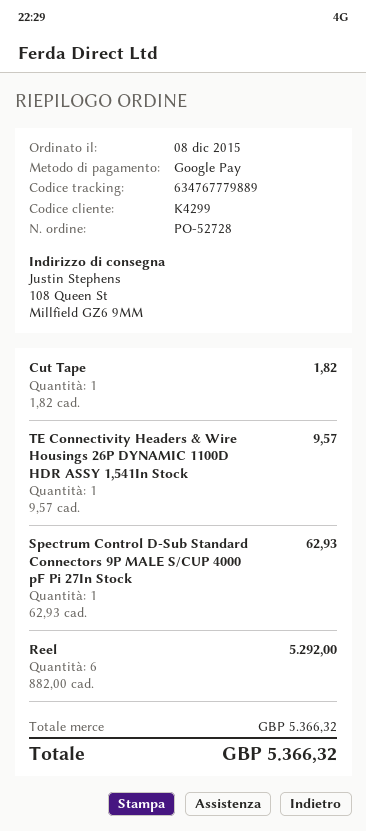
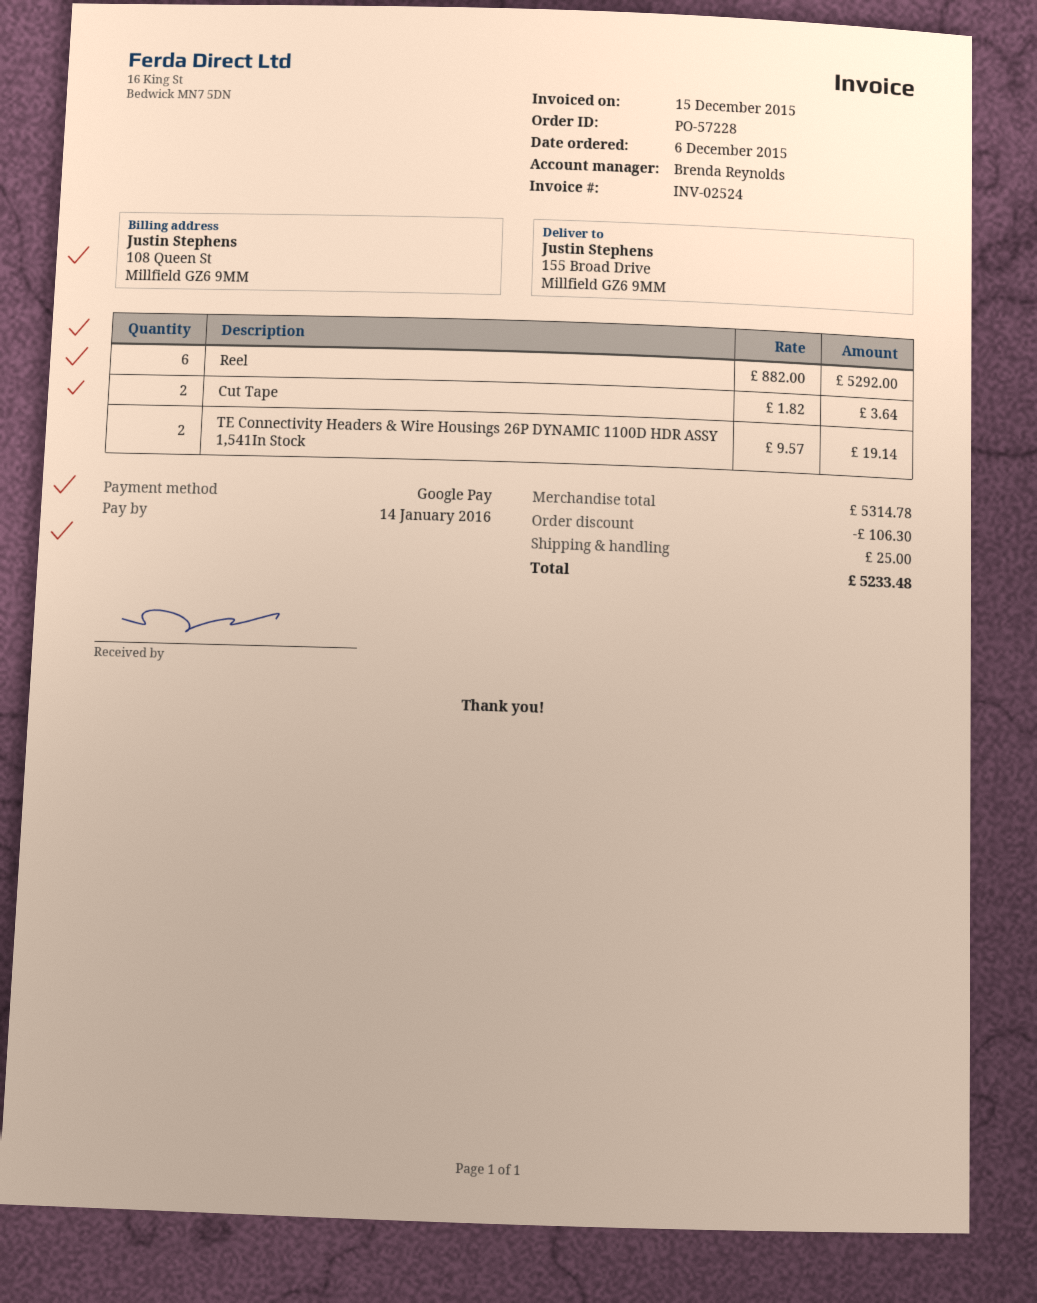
order number: PO-52728 -> PO-57228
order date: 2015-12-08 -> 2015-12-06
ship to: 108 Queen St, Millfield GZ6 9MM -> 155 Broad Drive, Millfield GZ6 9MM
Cut Tape: 1 x 1.82 = 1.82 -> 2 x 1.82 = 3.64
TE Connectivity Headers & Wire Housings 26P DYNAMIC 1100D HDR ASSY 1,541In Stock: 1 x 9.57 = 9.57 -> 2 x 9.57 = 19.14
Spectrum Control D-Sub Standard Connectors 9P MALE S/CUP 4000 pF Pi 27In Stock: 1 x 62.93 = 62.93 -> none
subtotal: 5366.32 -> 5314.78
discount: none -> 106.30
shipping: none -> 25.00
total: 5366.32 -> 5233.48

